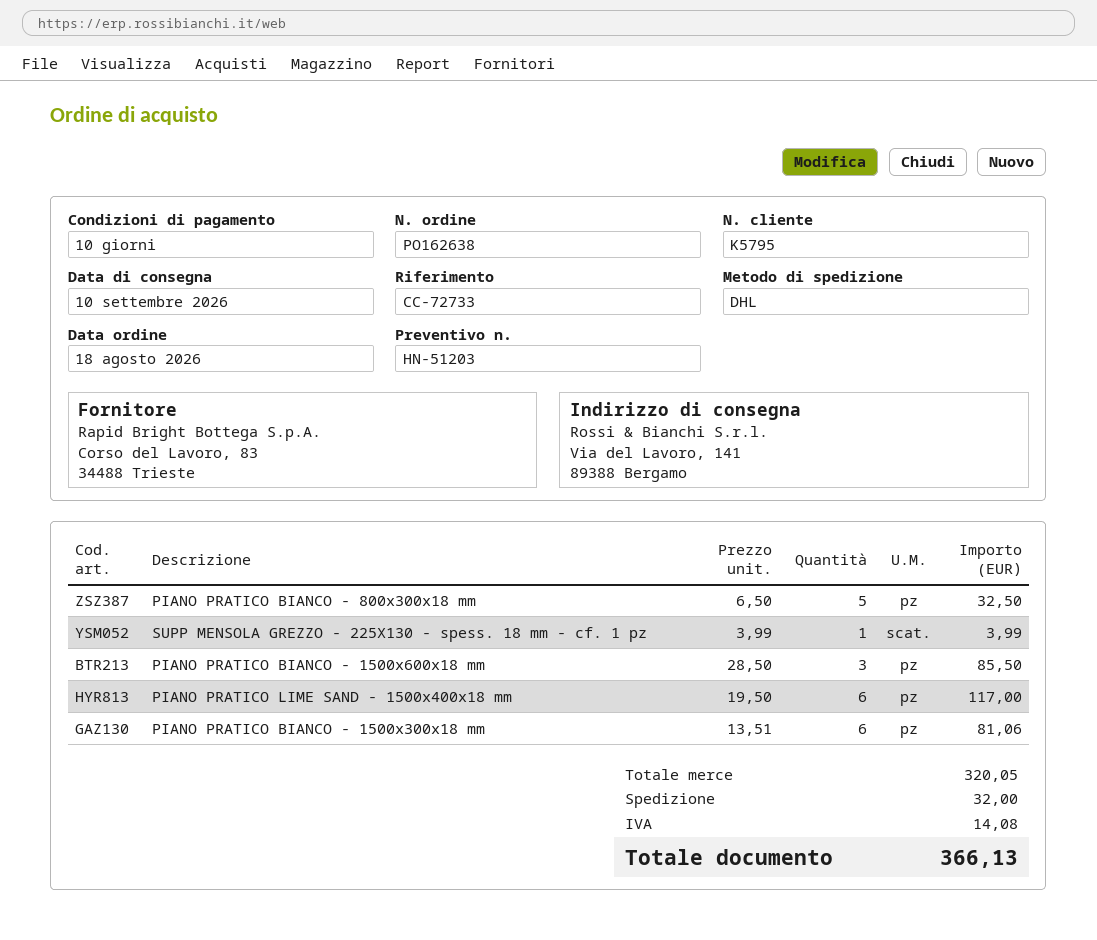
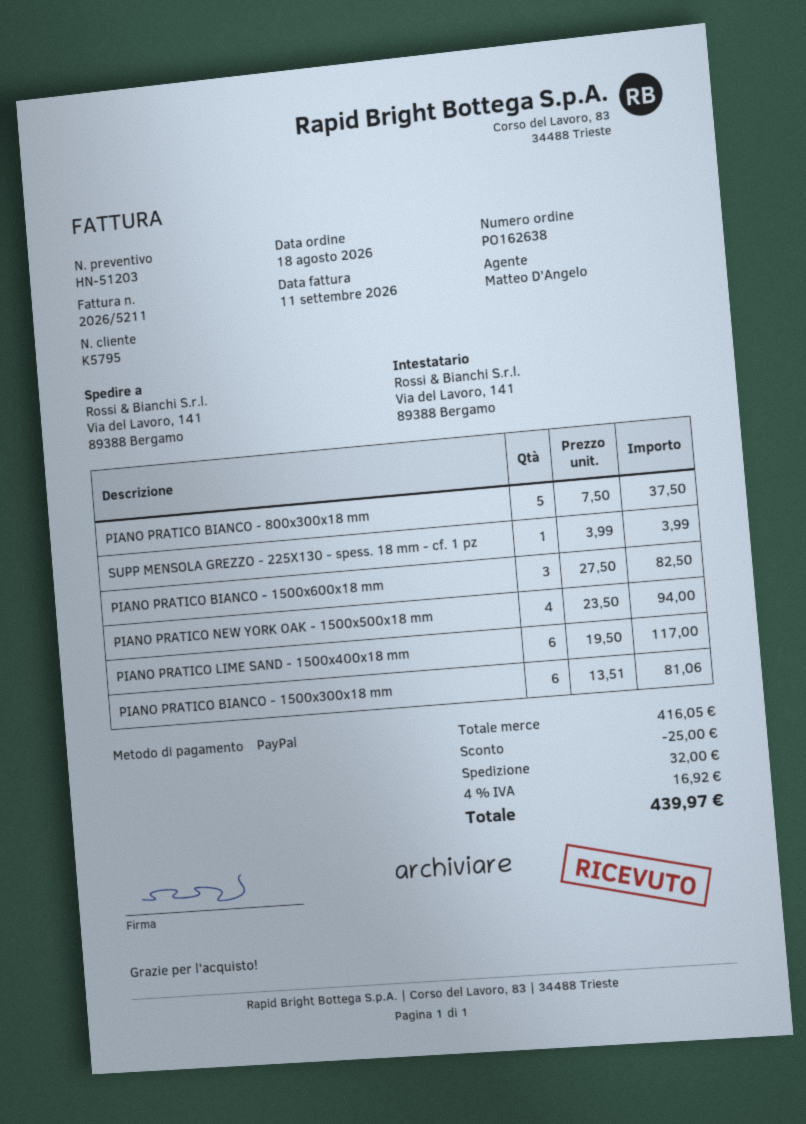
PIANO PRATICO BIANCO - 800x300x18 mm: 5 x 6.50 = 32.50 -> 5 x 7.50 = 37.50
PIANO PRATICO BIANCO - 1500x600x18 mm: 3 x 28.50 = 85.50 -> 3 x 27.50 = 82.50
PIANO PRATICO NEW YORK OAK - 1500x500x18 mm: none -> 4 x 23.50 = 94.00
subtotal: 320.05 -> 416.05
discount: none -> 25.00
tax: 14.08 -> 16.92
total: 366.13 -> 439.97

